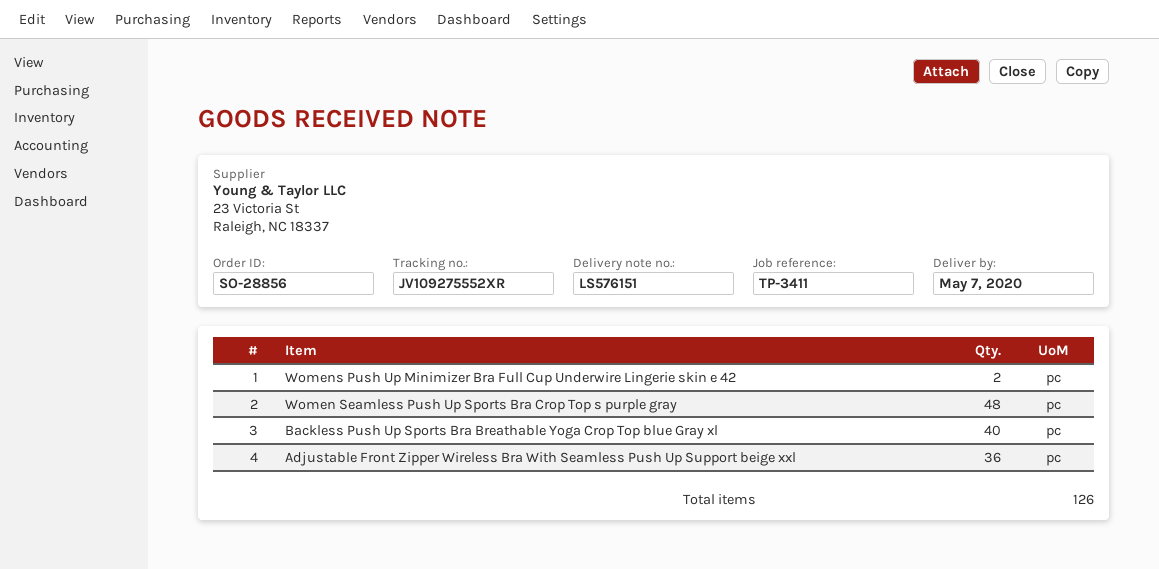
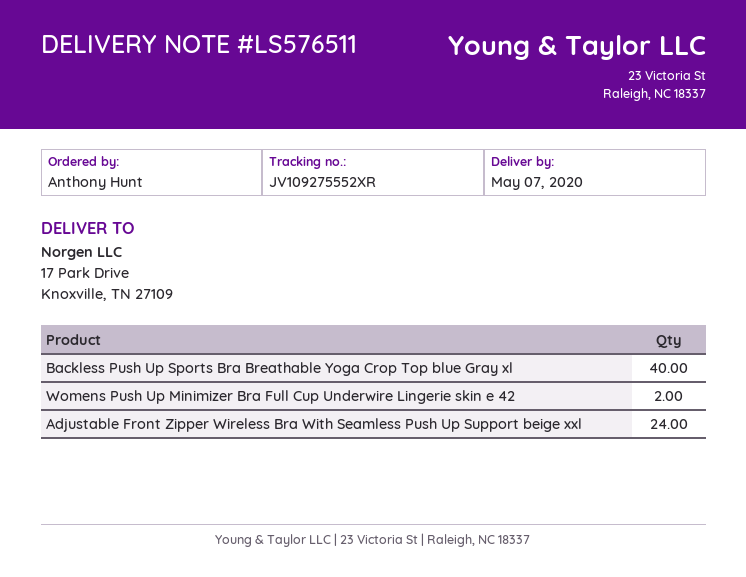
delivery note number: LS576151 -> LS576511
Women Seamless Push Up Sports Bra Crop Top s purple gray: 48 -> none
Adjustable Front Zipper Wireless Bra With Seamless Push Up Support beige xxl: 36 -> 24

